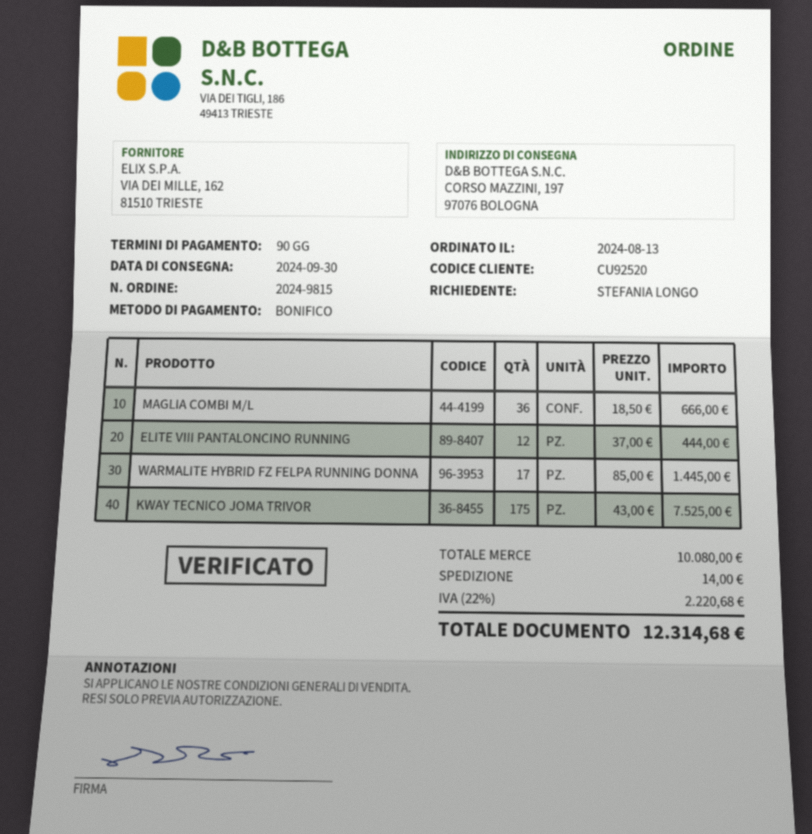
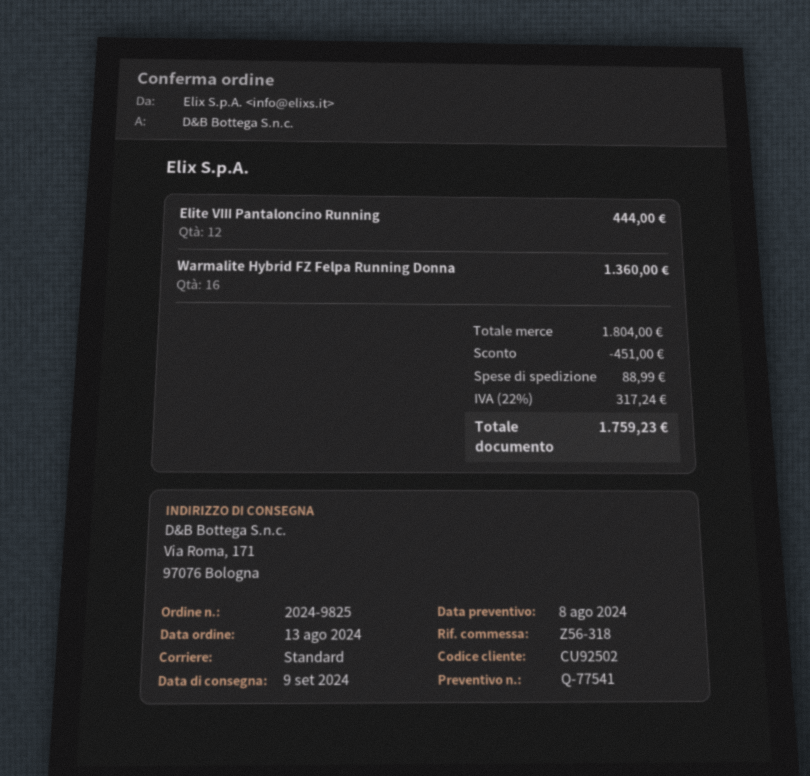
order number: 2024-9815 -> 2024-9825
delivery date: 2024-09-30 -> 2024-09-09
customer number: CU92520 -> CU92502
ship to: CORSO MAZZINI, 197, 97076 BOLOGNA -> Via Roma, 171, 97076 Bologna
MAGLIA COMBI M/L: 36 for 666.00 -> none
WARMALITE HYBRID FZ FELPA RUNNING DONNA: 17 for 1445.00 -> 16 for 1360.00
KWAY TECNICO JOMA TRIVOR: 175 for 7525.00 -> none
subtotal: 10080.00 -> 1804.00
discount: none -> 451.00
shipping: 14.00 -> 88.99
tax: 22% = 2220.68 -> 22% = 317.24
total: 12314.68 -> 1759.23

